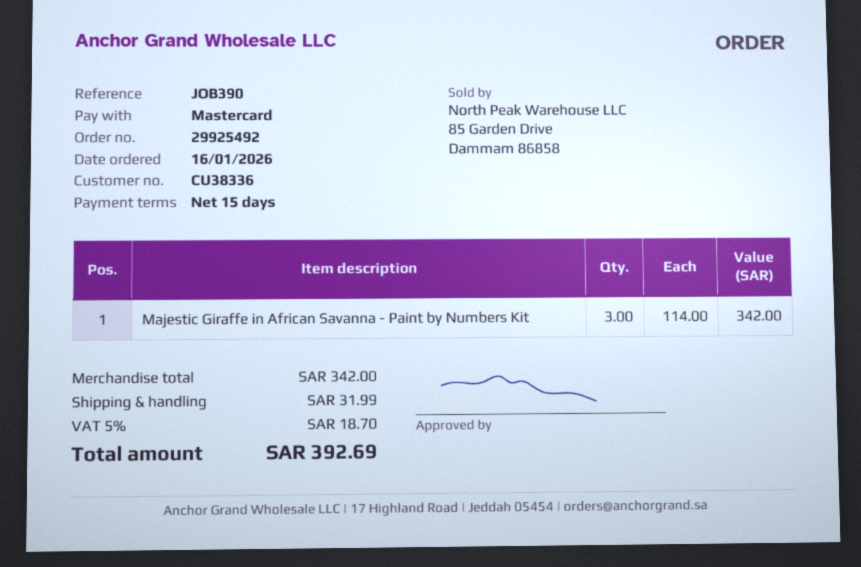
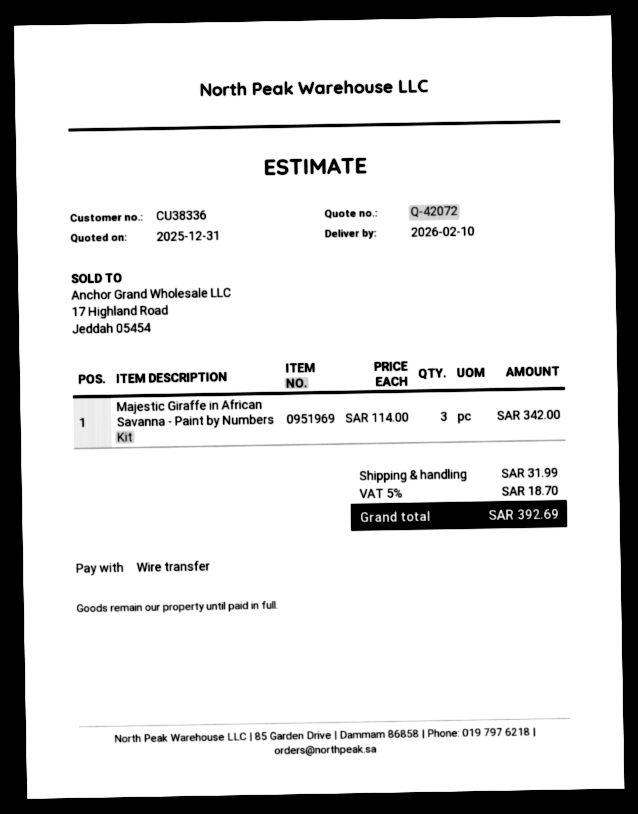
payment method: Mastercard -> bank transfer

